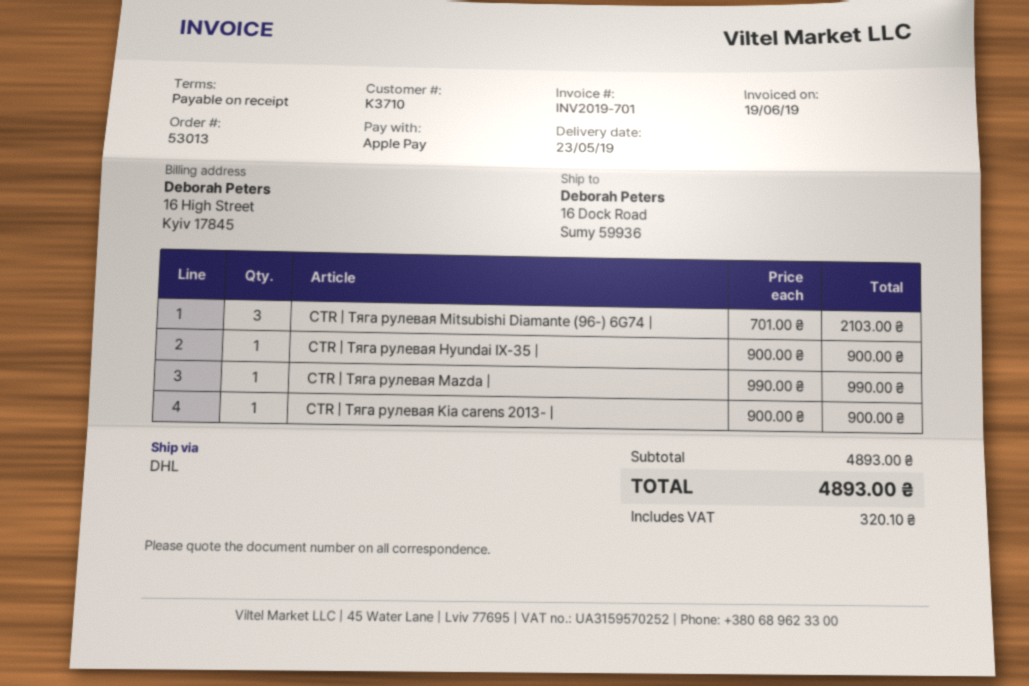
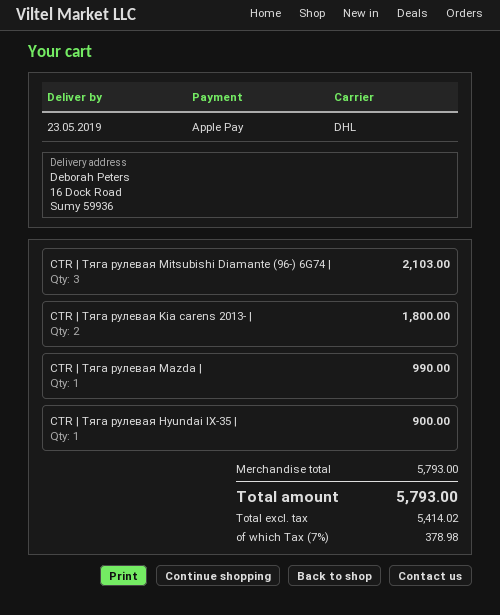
CTR | Тяга рулевая Kia carens 2013- |: 1 for 900.00 -> 2 for 1800.00
subtotal: 4893.00 -> 5793.00
tax: 320.10 -> 378.98
total: 4893.00 -> 5793.00

